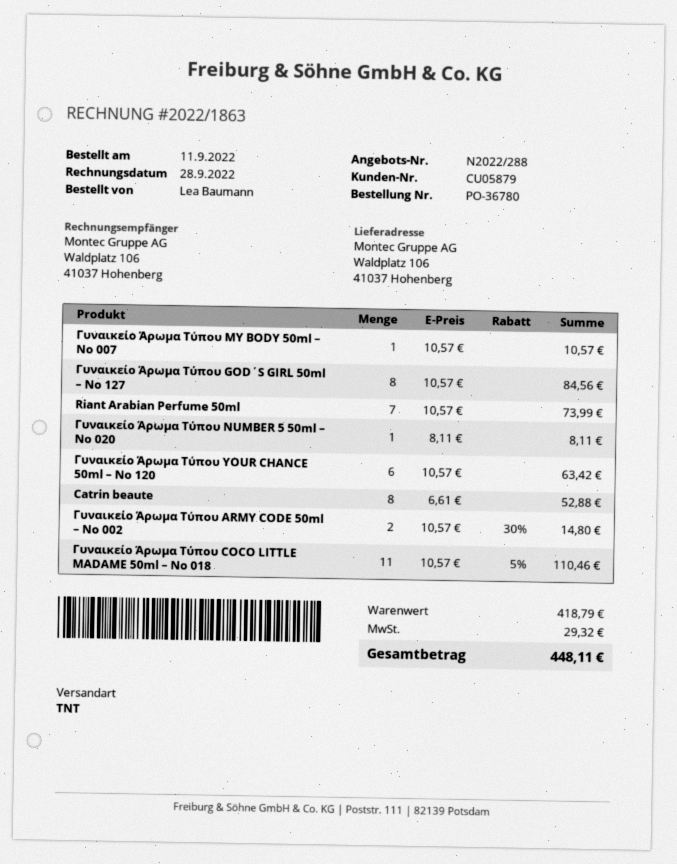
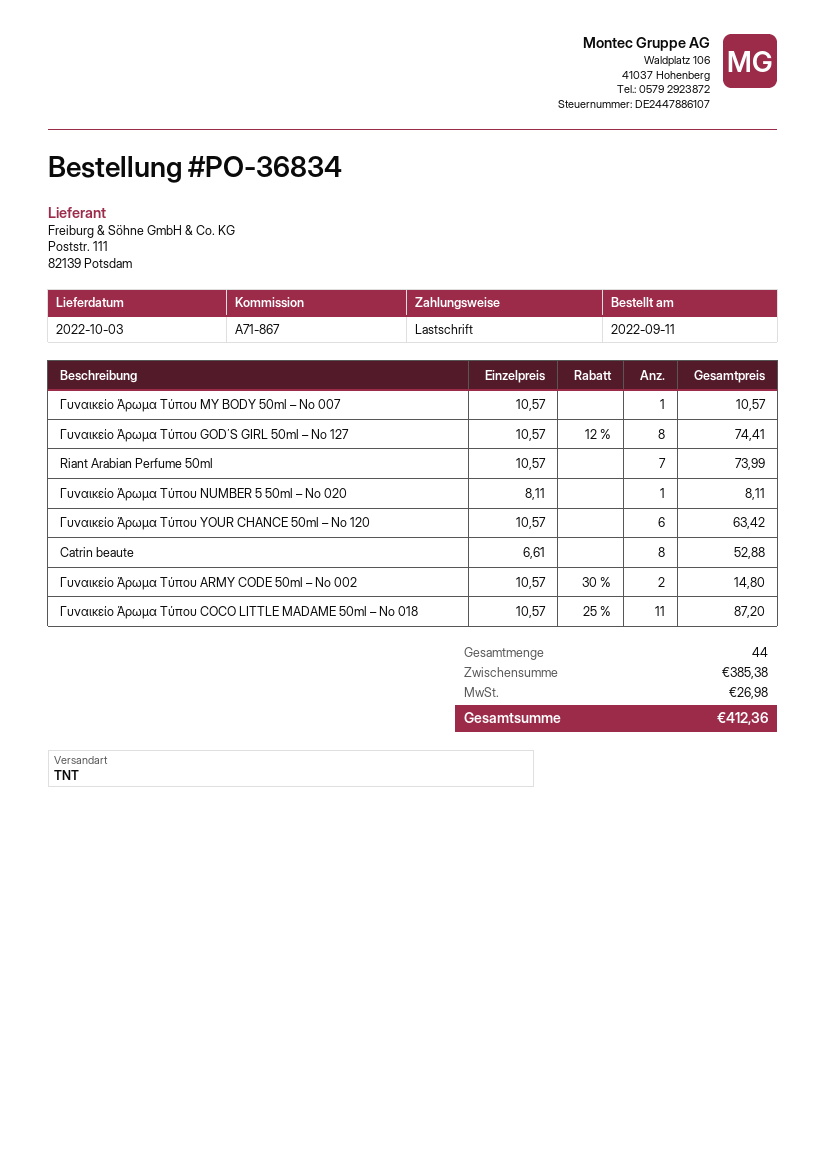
order number: PO-36780 -> PO-36834
Γυναικείο Άρωμα Τύπου GOD΄S GIRL 50ml – No 127: 8 x 10.57 = 84.56 -> 8 x 10.57 - 12% = 74.41
Γυναικείο Άρωμα Τύπου COCO LITTLE MADAME 50ml – No 018: 11 x 10.57 - 5% = 110.46 -> 11 x 10.57 - 25% = 87.20
subtotal: 418.79 -> 385.38
tax: 29.32 -> 26.98
total: 448.11 -> 412.36

